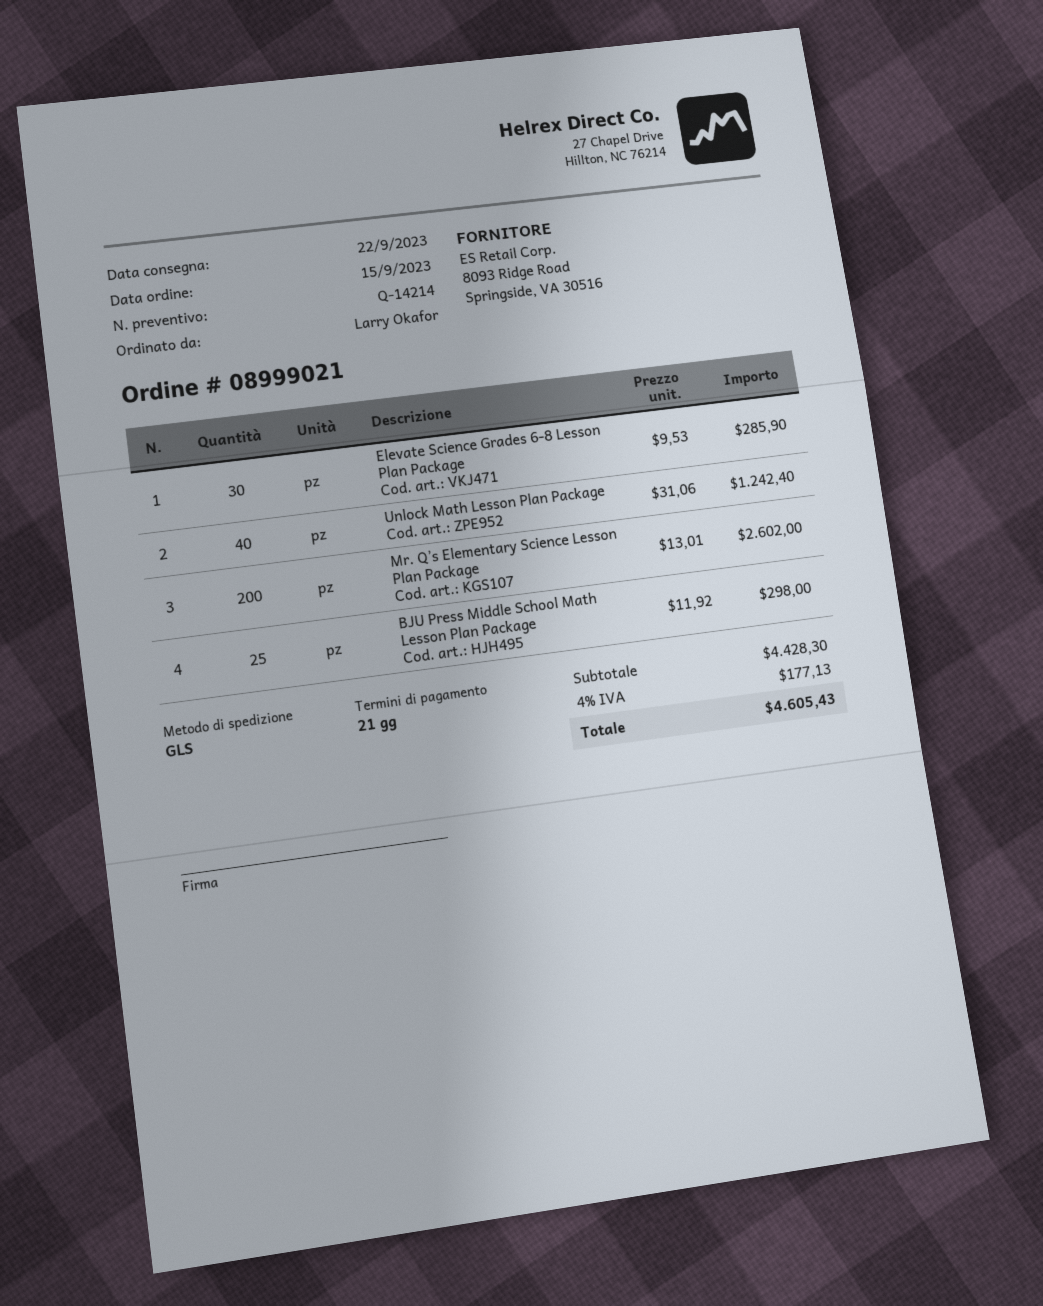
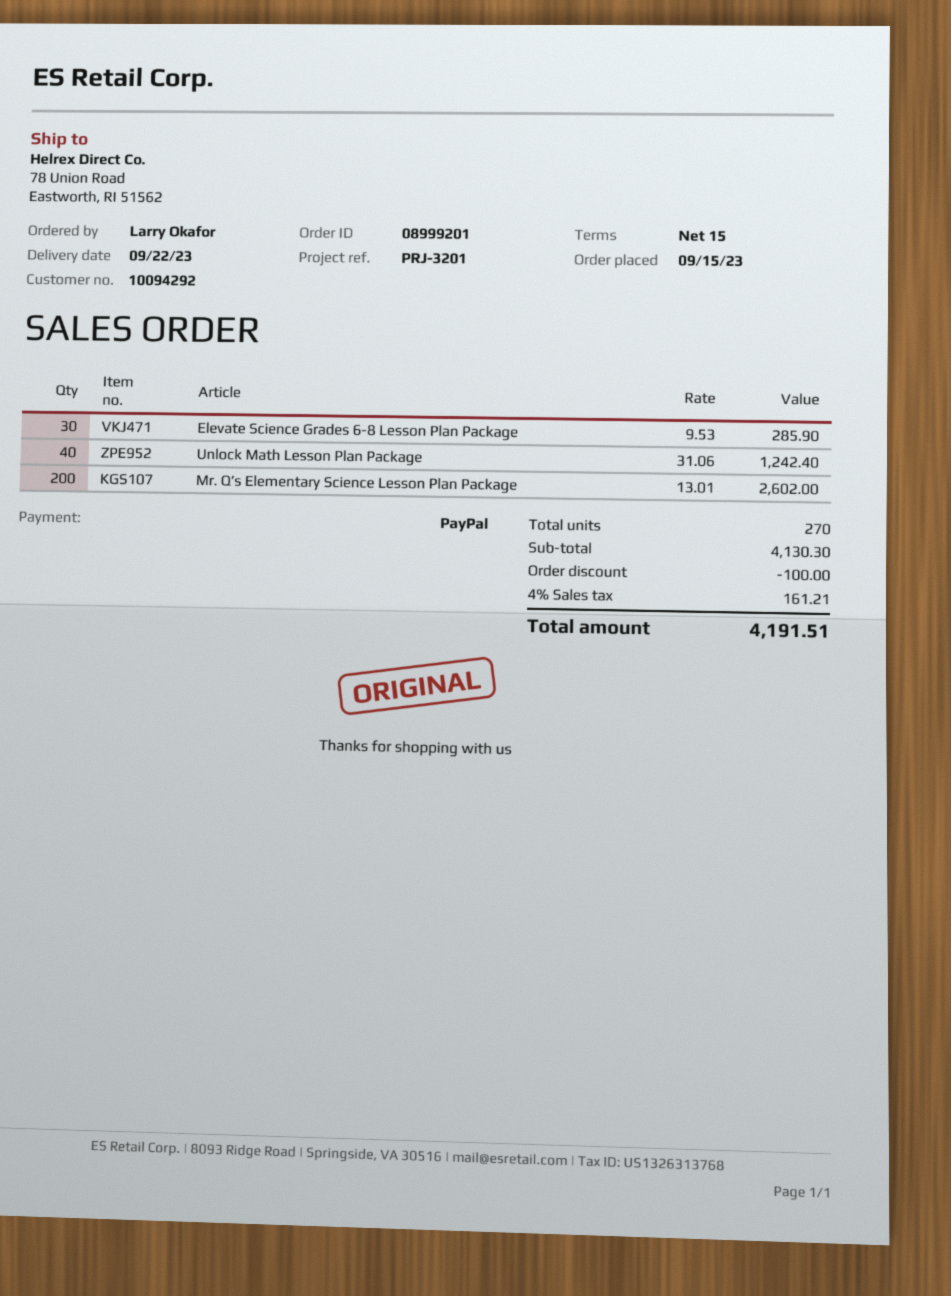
order number: 08999021 -> 08999201
payment terms: 21 days -> 15 days
BJU Press Middle School Math Lesson Plan Package: 25 x 11.92 = 298.00 -> none
subtotal: 4428.30 -> 4130.30
discount: none -> 100.00
tax: 4% = 177.13 -> 4% = 161.21
total: 4605.43 -> 4191.51

